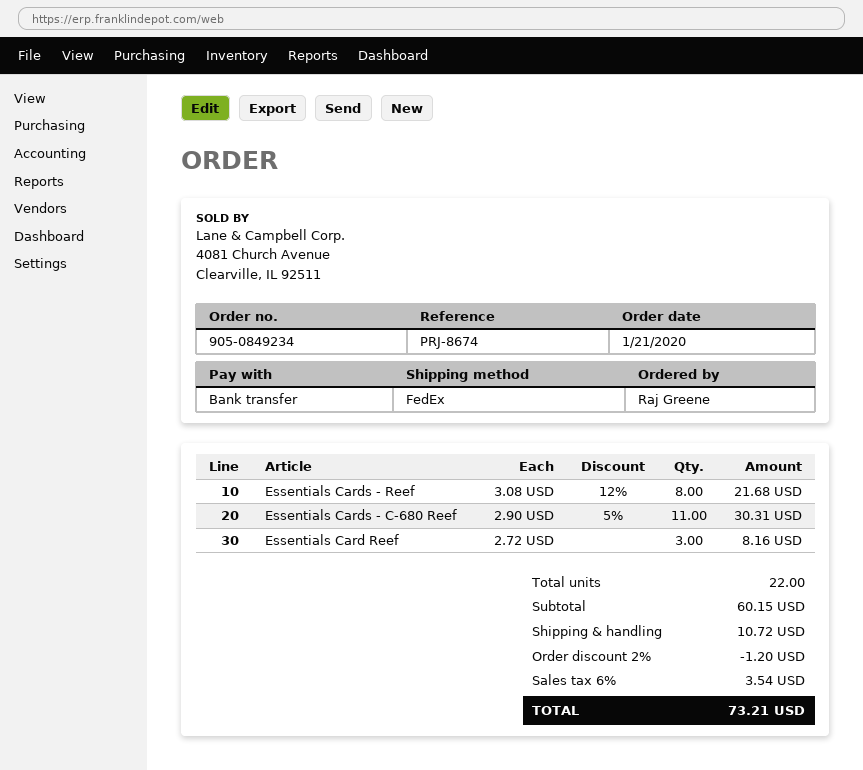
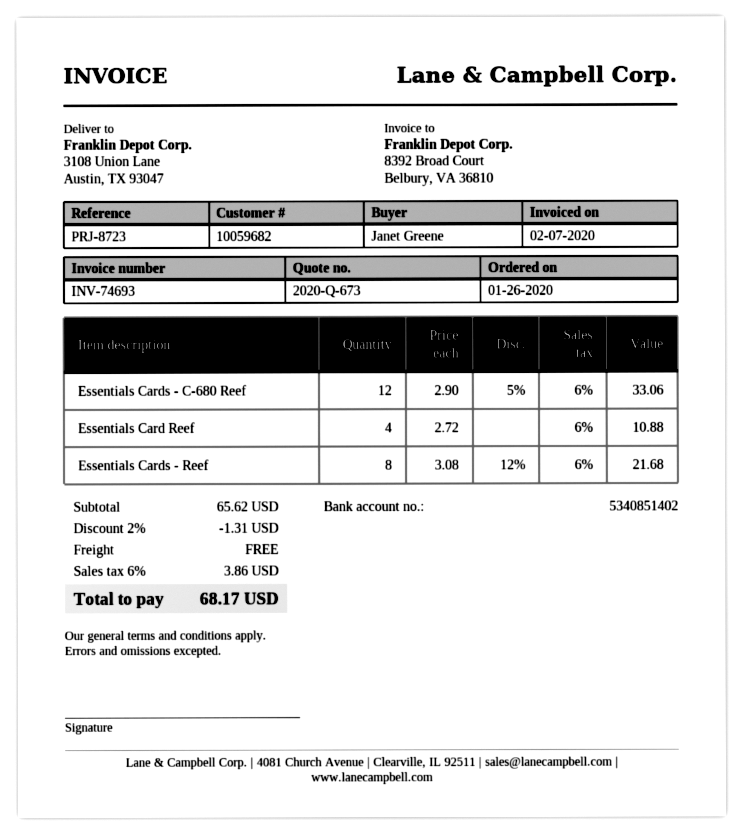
order date: 2020-01-21 -> 2020-01-26
reference: PRJ-8674 -> PRJ-8723
ordered by: Raj Greene -> Janet Greene
Essentials Cards - C-680 Reef: 11 x 2.90 - 5% = 30.31 -> 12 x 2.90 - 5% = 33.06
Essentials Card Reef: 3 x 2.72 = 8.16 -> 4 x 2.72 = 10.88
subtotal: 60.15 -> 65.62
discount: 2% = 1.20 -> 2% = 1.31
shipping: 10.72 -> 0.00
tax: 6% = 3.54 -> 6% = 3.86
total: 73.21 -> 68.17

